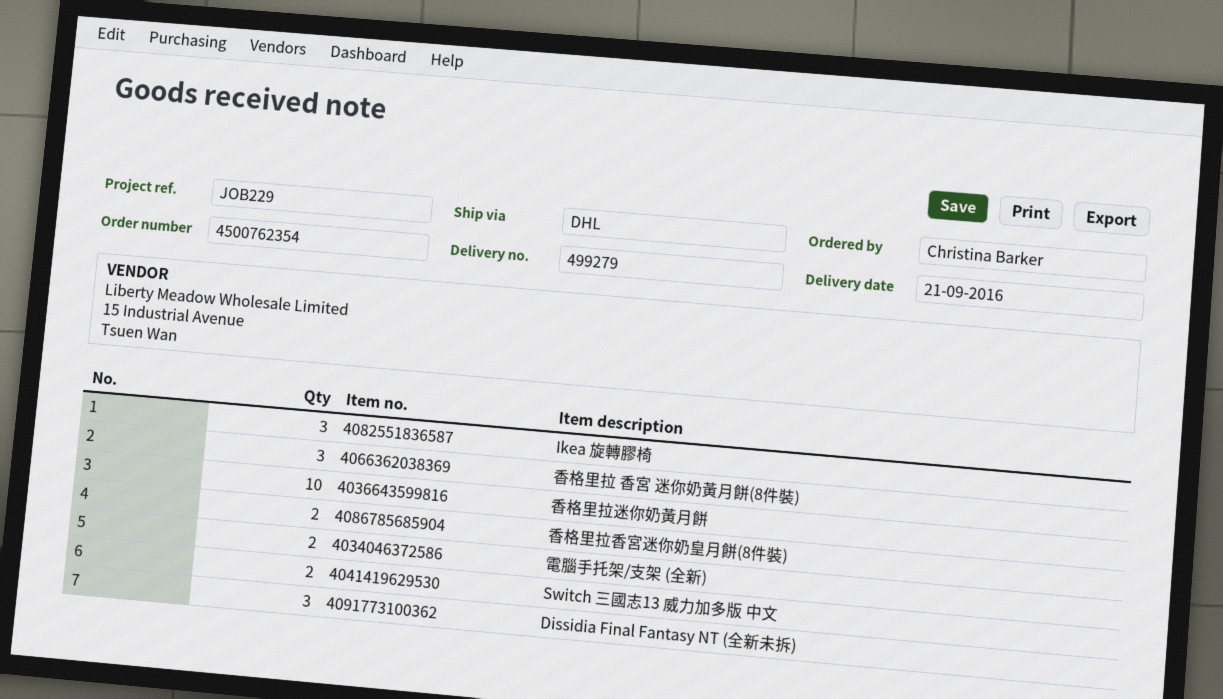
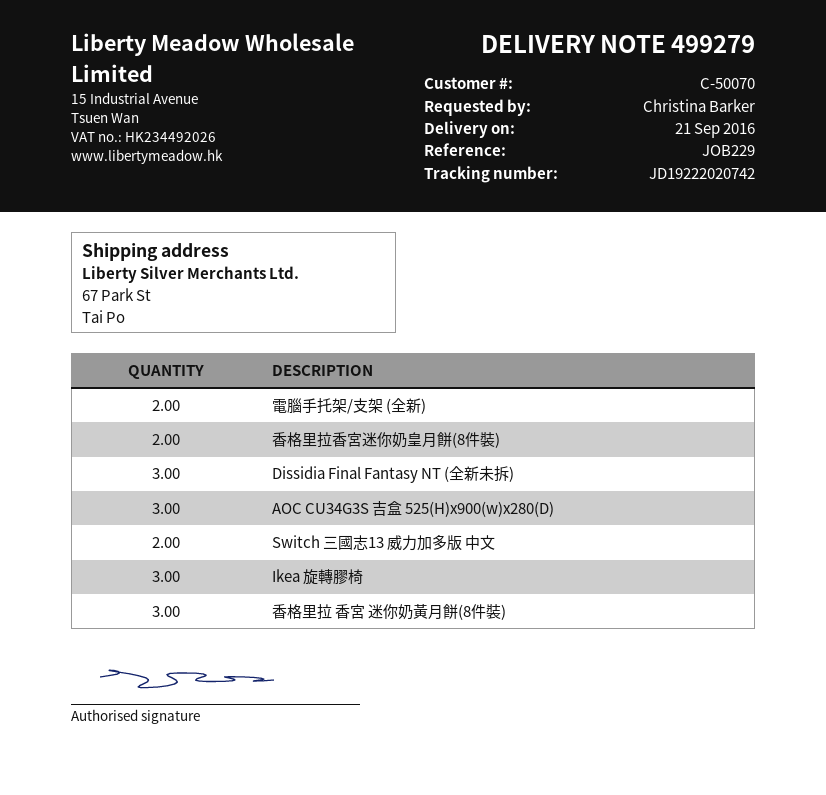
香格里拉迷你奶黃月餅: 10 -> none
AOC CU34G3S 吉盒 525(H)x900(w)x280(D): none -> 3

